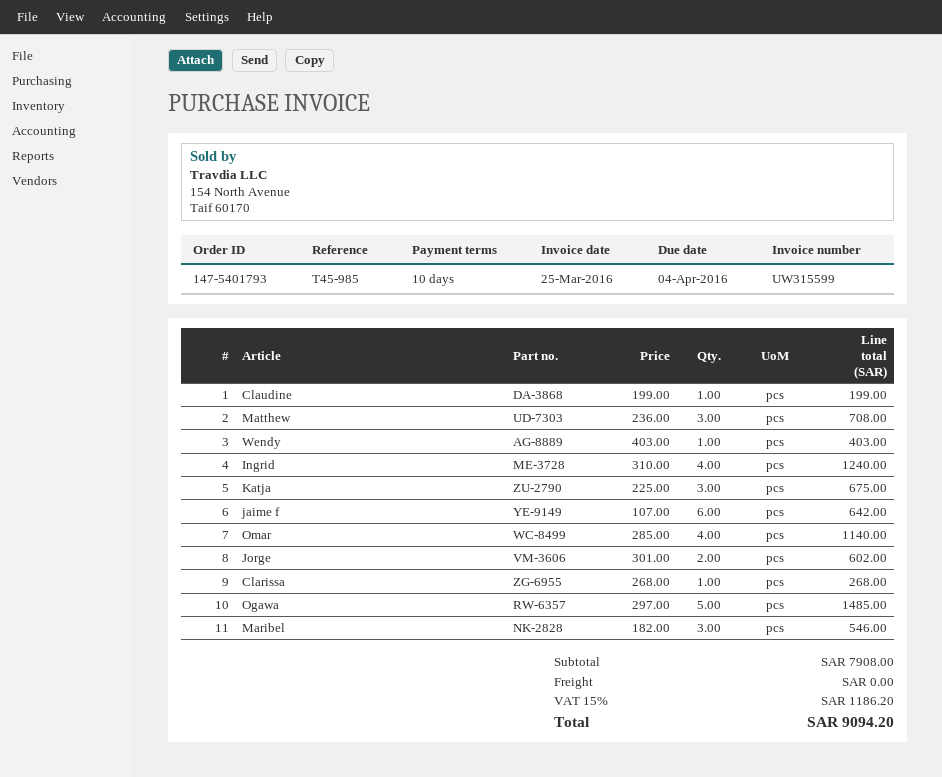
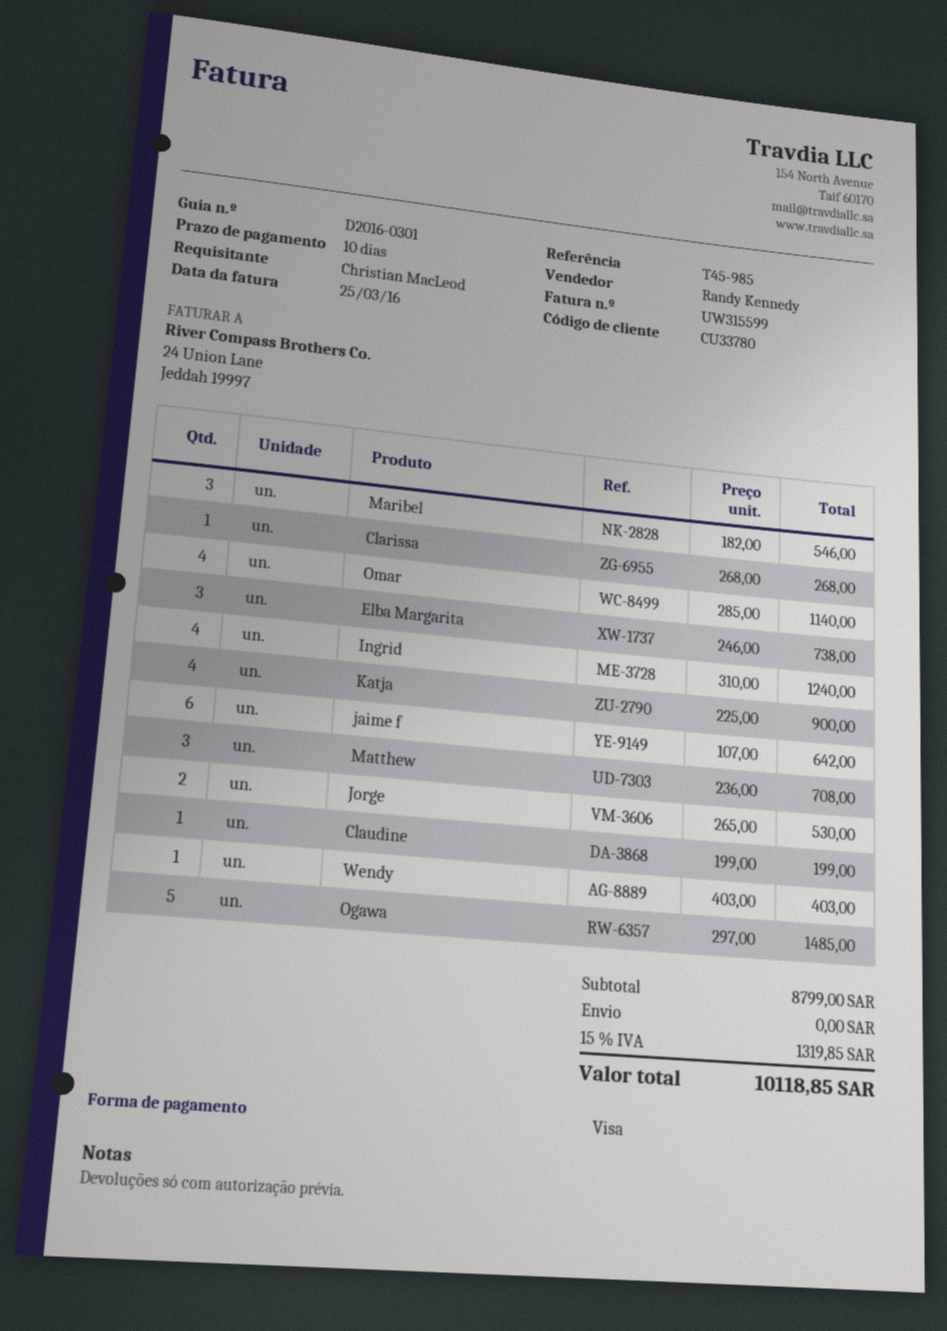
Katja: 3 x 225.00 = 675.00 -> 4 x 225.00 = 900.00
Jorge: 2 x 301.00 = 602.00 -> 2 x 265.00 = 530.00
Elba Margarita: none -> 3 x 246.00 = 738.00
subtotal: 7908.00 -> 8799.00
tax: 15% = 1186.20 -> 15% = 1319.85
total: 9094.20 -> 10118.85

